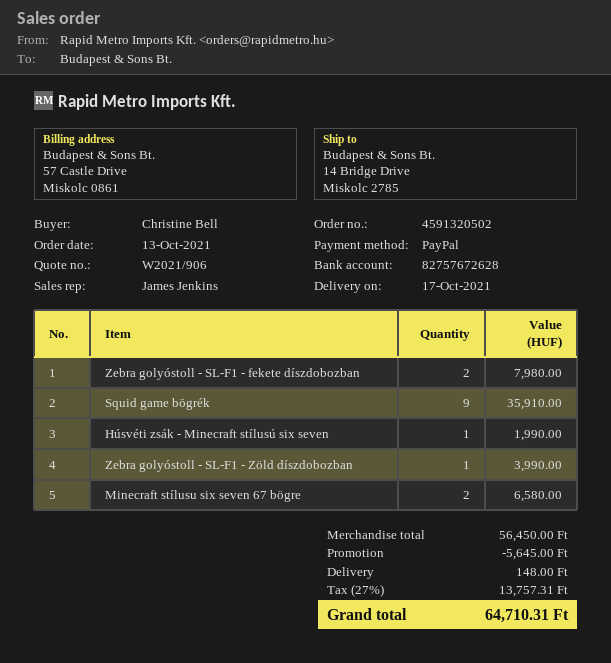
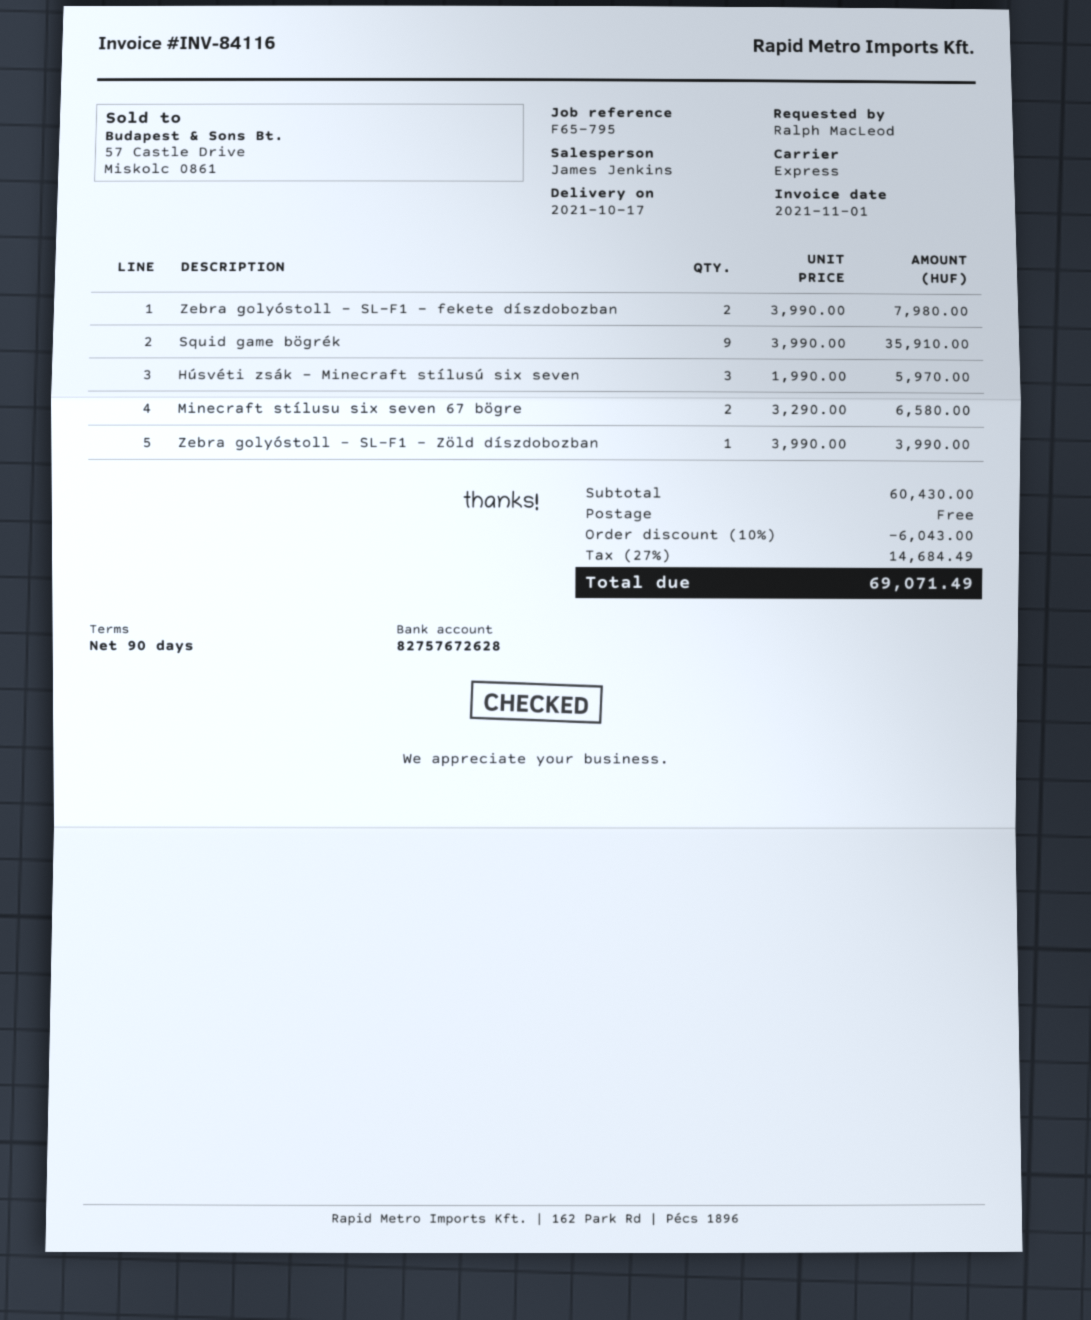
ordered by: Christine Bell -> Ralph MacLeod
Húsvéti zsák - Minecraft stílusú six seven: 1 for 1990.00 -> 3 for 5970.00
subtotal: 56450.00 -> 60430.00
discount: 5645.00 -> 6043.00
shipping: 148.00 -> 0.00
tax: 27% = 13757.31 -> 27% = 14684.49
total: 64710.31 -> 69071.49

